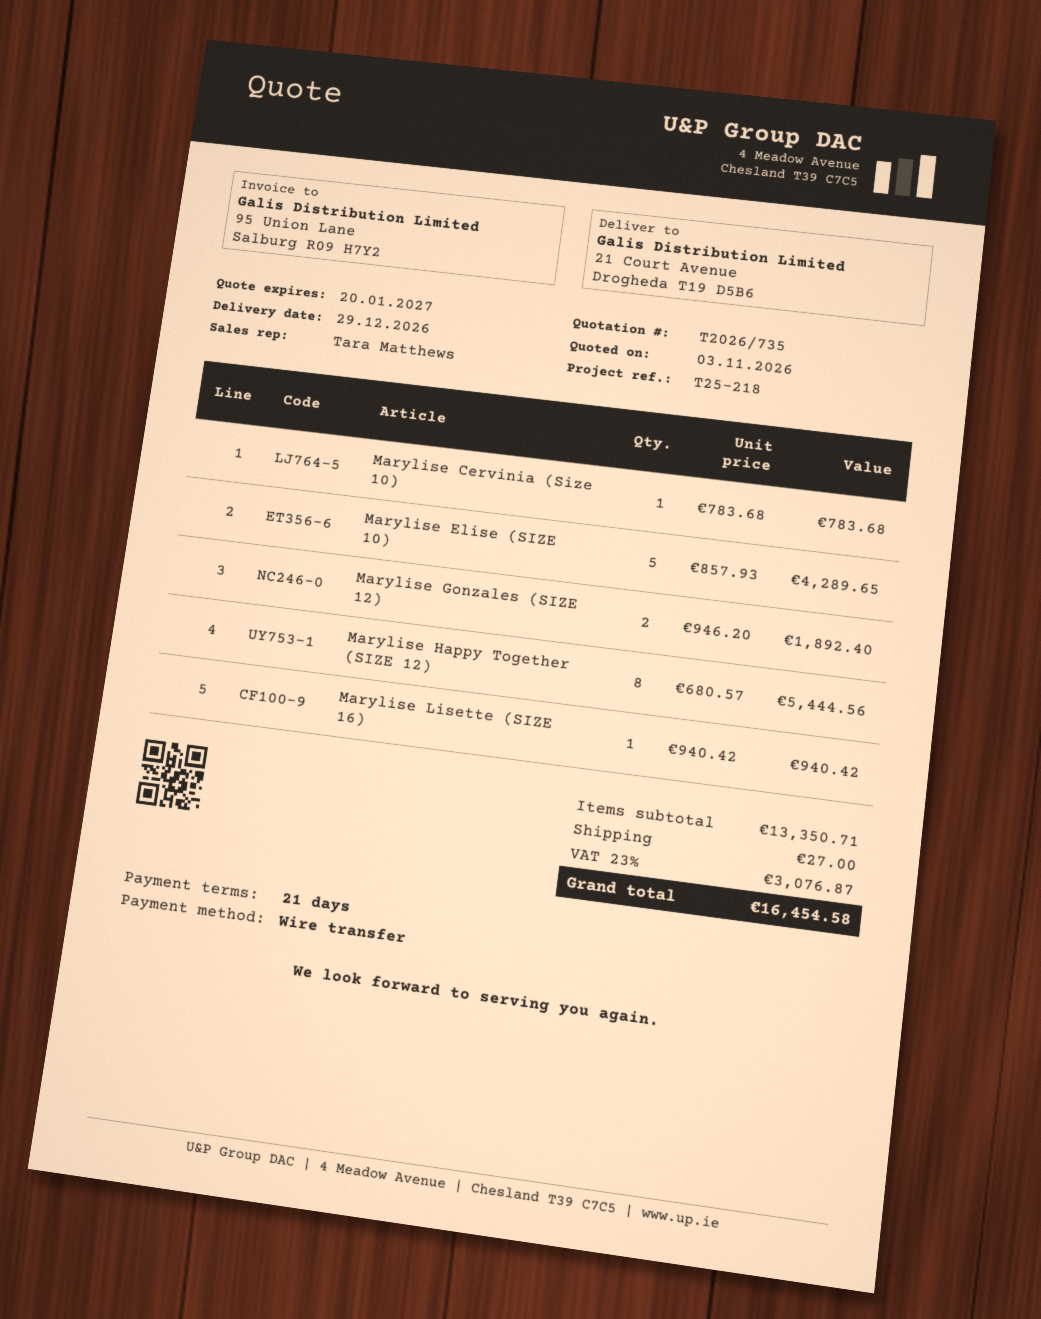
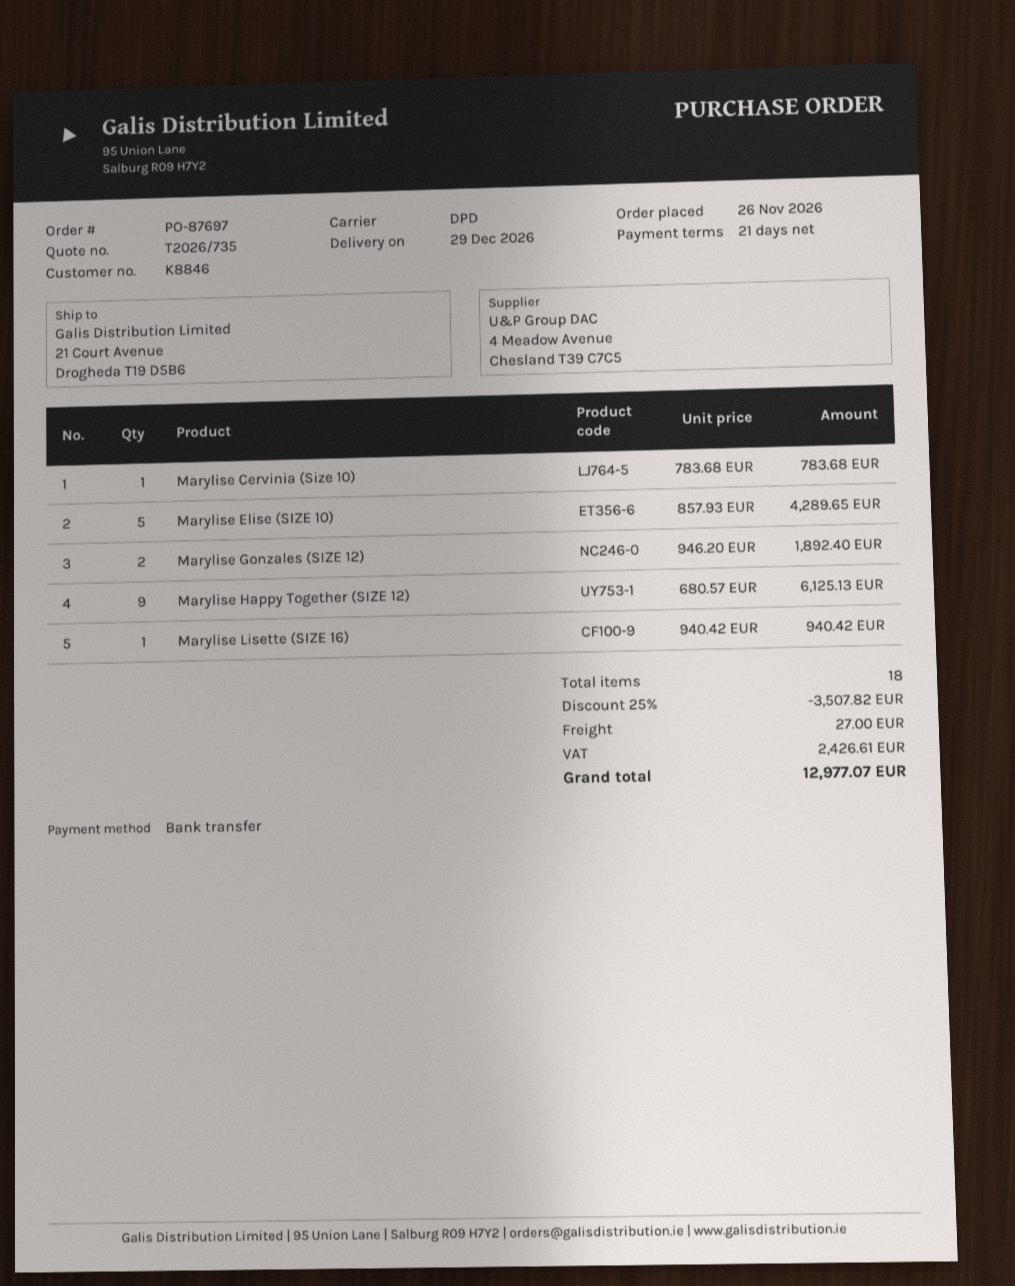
Marylise Happy Together (SIZE 12): 8 x 680.57 = 5444.56 -> 9 x 680.57 = 6125.13
discount: none -> 25% = 3507.82
tax: 3076.87 -> 2426.61
total: 16454.58 -> 12977.07

